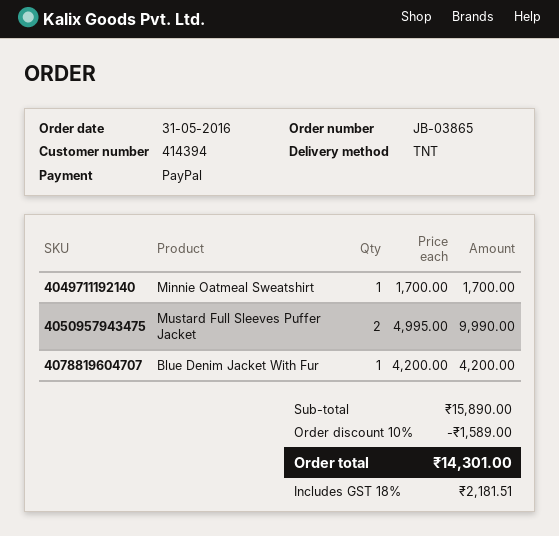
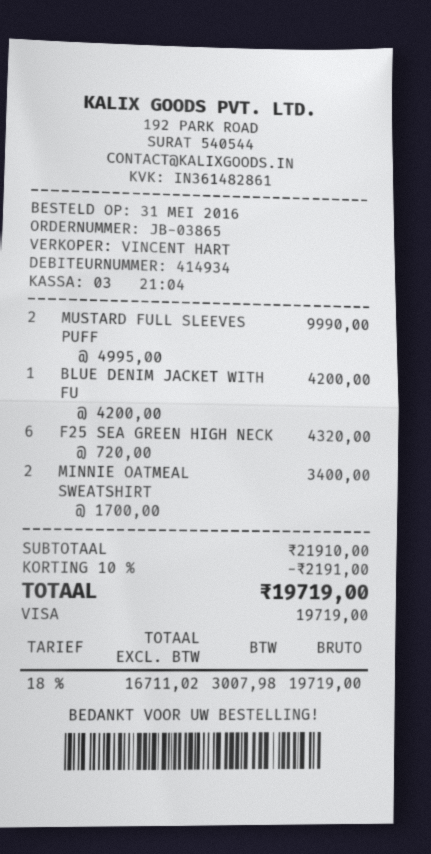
customer number: 414394 -> 414934
payment method: PayPal -> Visa
Minnie Oatmeal Sweatshirt: 1 x 1700.00 = 1700.00 -> 2 x 1700.00 = 3400.00
F25 SEA GREEN HIGH NECK: none -> 6 x 720.00 = 4320.00
subtotal: 15890.00 -> 21910.00
discount: 10% = 1589.00 -> 10% = 2191.00
tax: 18% = 2181.51 -> 18% = 3007.98
total: 14301.00 -> 19719.00

